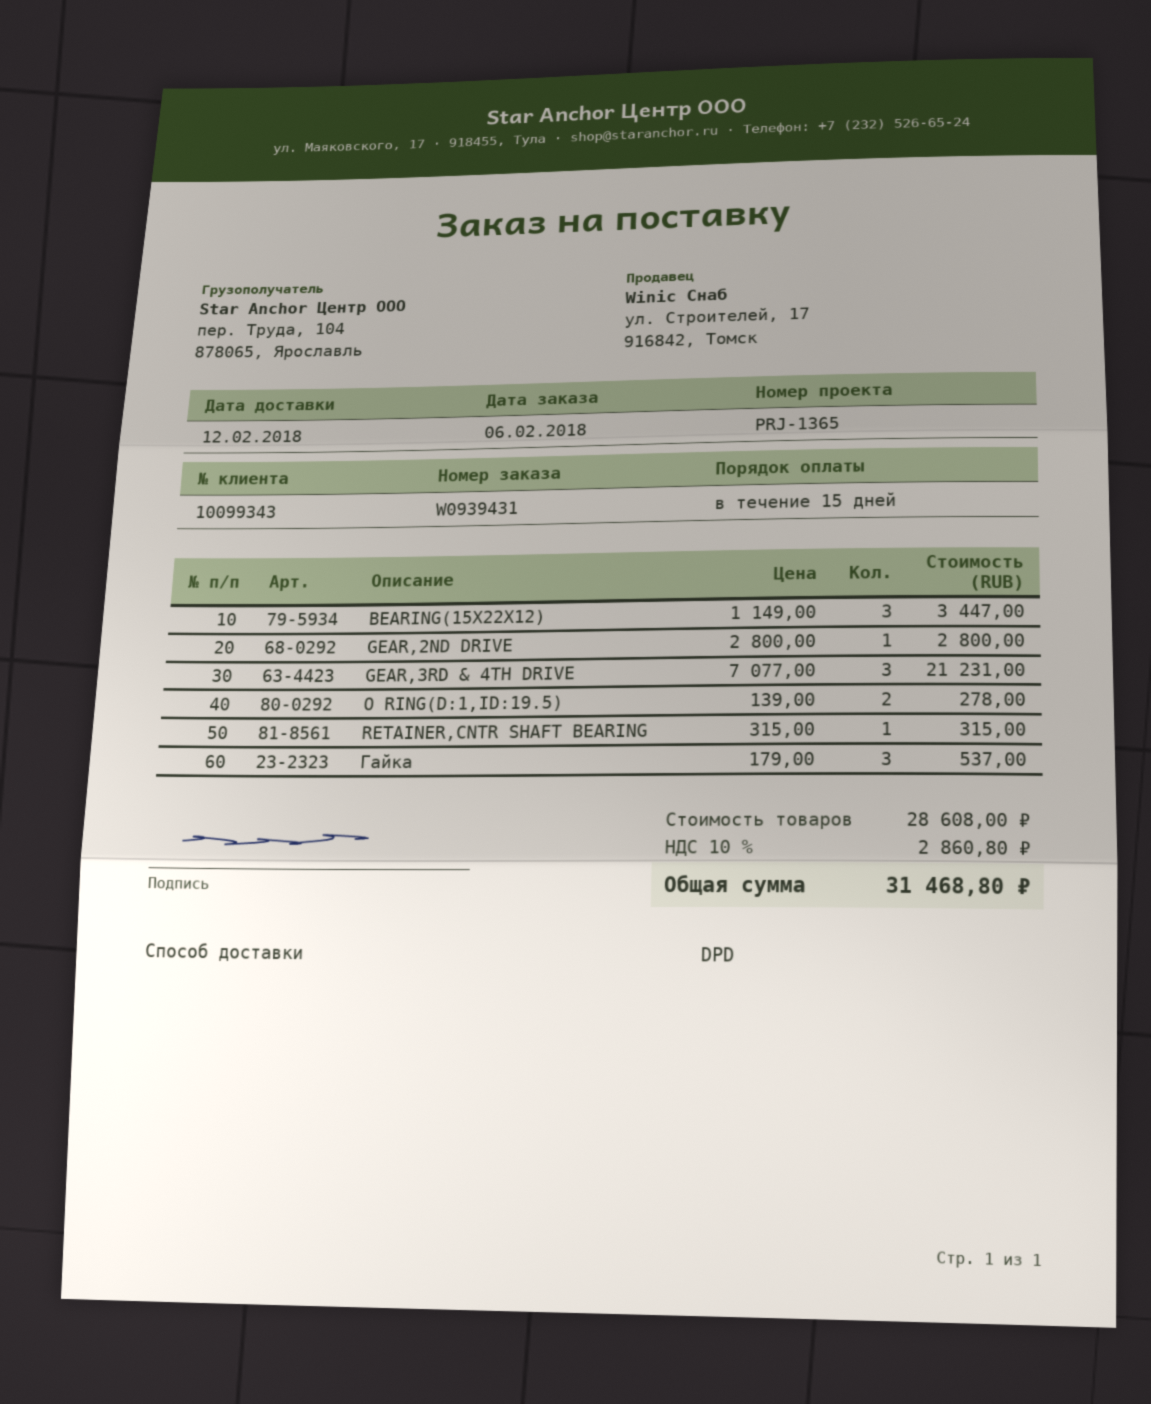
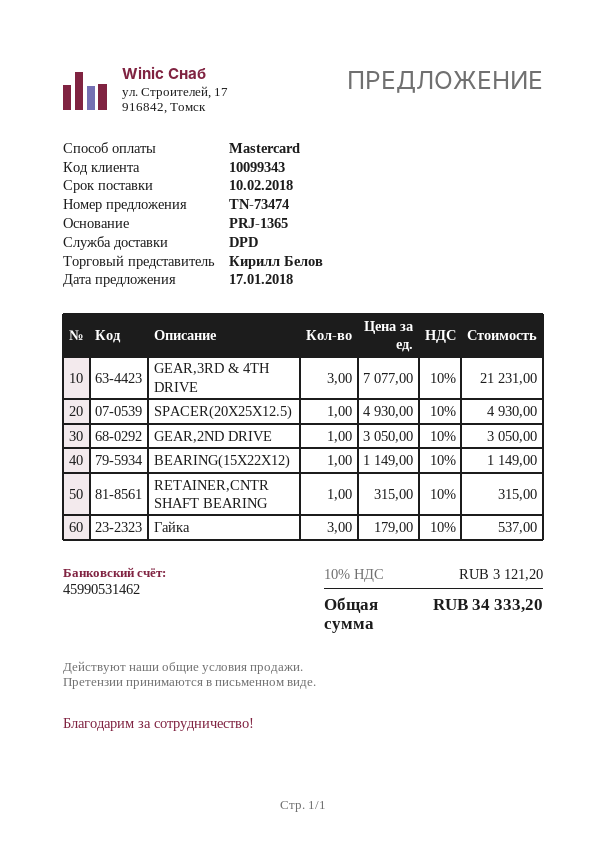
delivery date: 2018-02-12 -> 2018-02-10
BEARING(15X22X12): 3 x 1149.00 = 3447.00 -> 1 x 1149.00 = 1149.00
GEAR,2ND DRIVE: 1 x 2800.00 = 2800.00 -> 1 x 3050.00 = 3050.00
O RING(D:1,ID:19.5): 2 x 139.00 = 278.00 -> none
SPACER(20X25X12.5): none -> 1 x 4930.00 = 4930.00
tax: 10% = 2860.80 -> 10% = 3121.20
total: 31468.80 -> 34333.20

